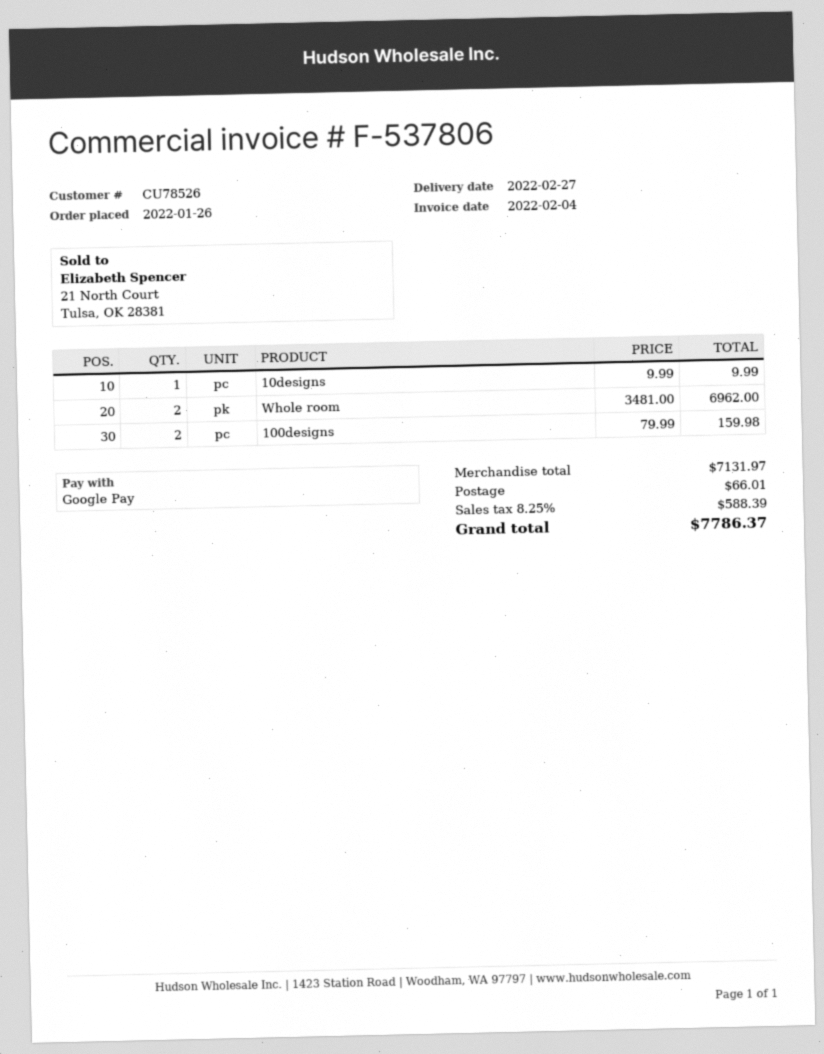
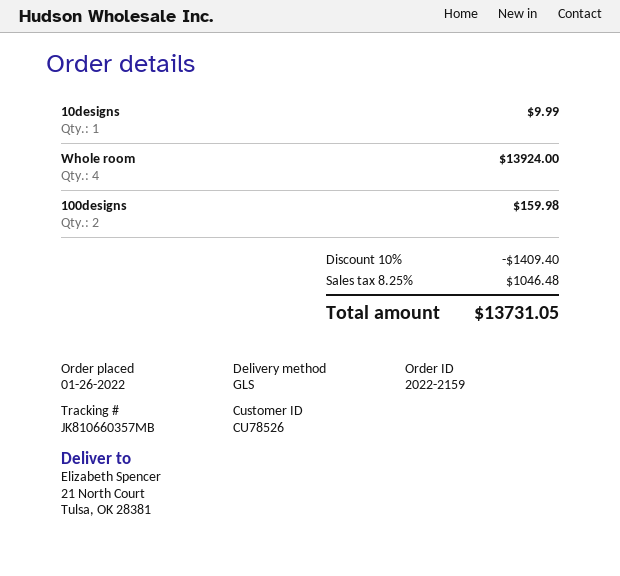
Whole room: 2 for 6962.00 -> 4 for 13924.00
discount: none -> 10% = 1409.40
shipping: 66.01 -> none
tax: 8.25% = 588.39 -> 8.25% = 1046.48
total: 7786.37 -> 13731.05

